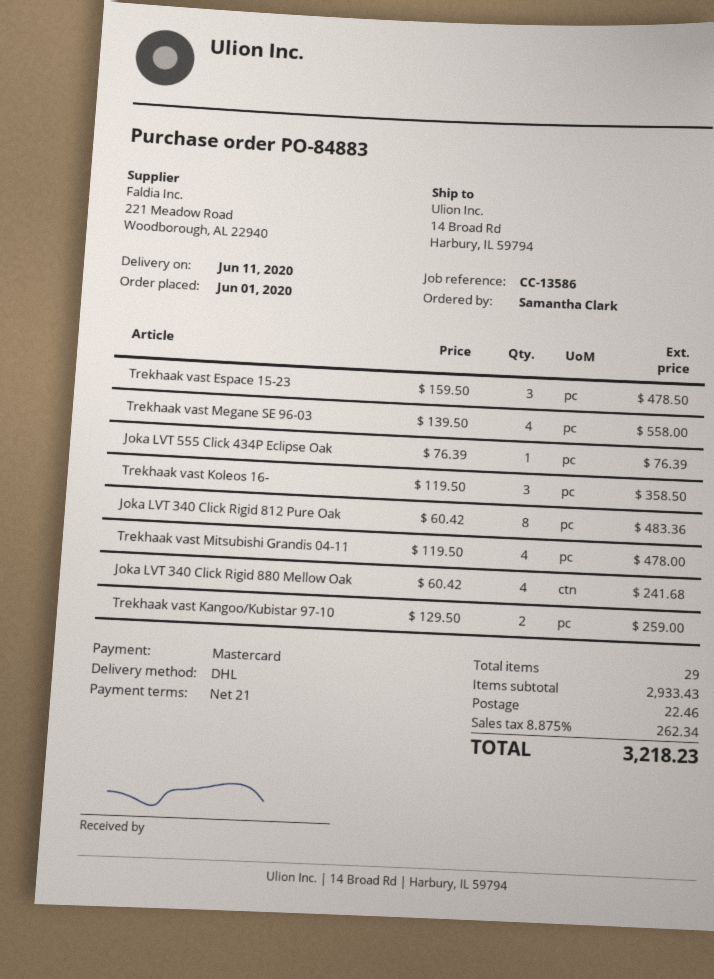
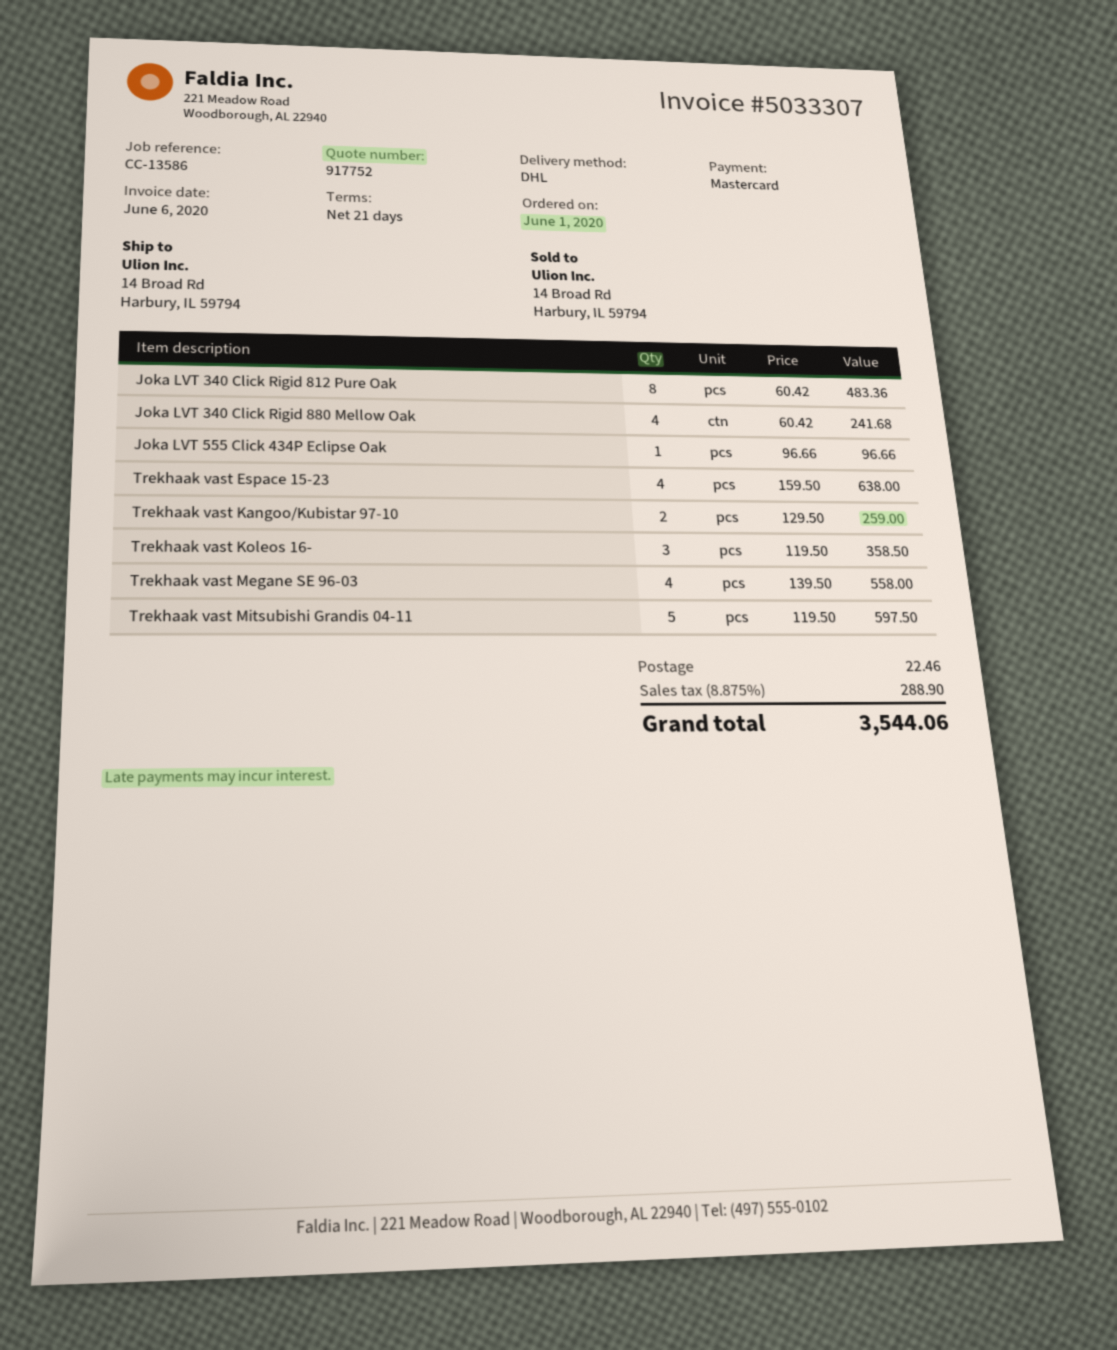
Trekhaak vast Espace 15-23: 3 x 159.50 = 478.50 -> 4 x 159.50 = 638.00
Joka LVT 555 Click 434P Eclipse Oak: 1 x 76.39 = 76.39 -> 1 x 96.66 = 96.66
Trekhaak vast Mitsubishi Grandis 04-11: 4 x 119.50 = 478.00 -> 5 x 119.50 = 597.50
tax: 8.875% = 262.34 -> 8.875% = 288.90
total: 3218.23 -> 3544.06

